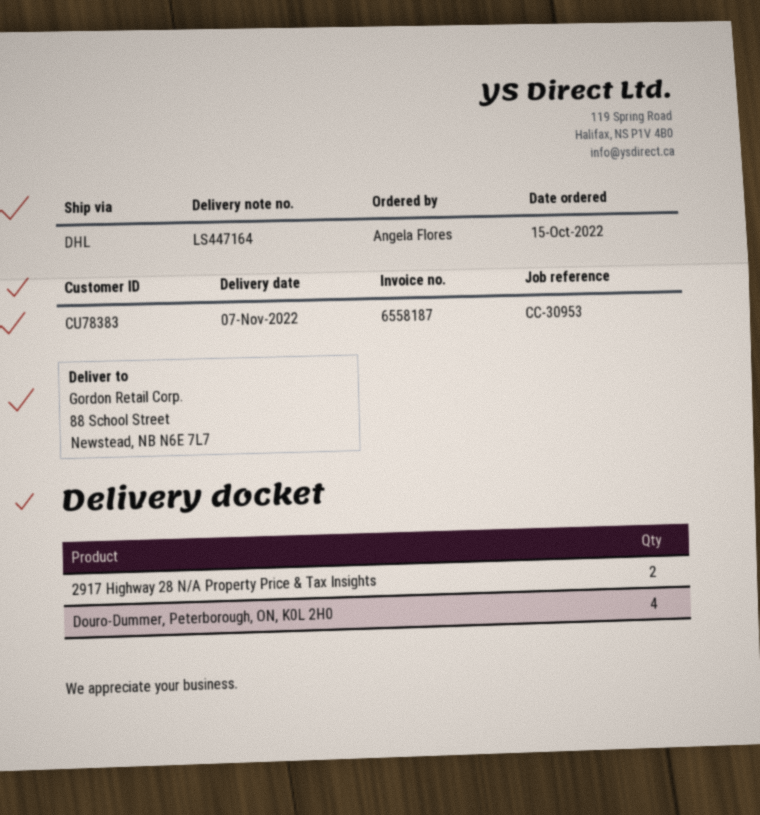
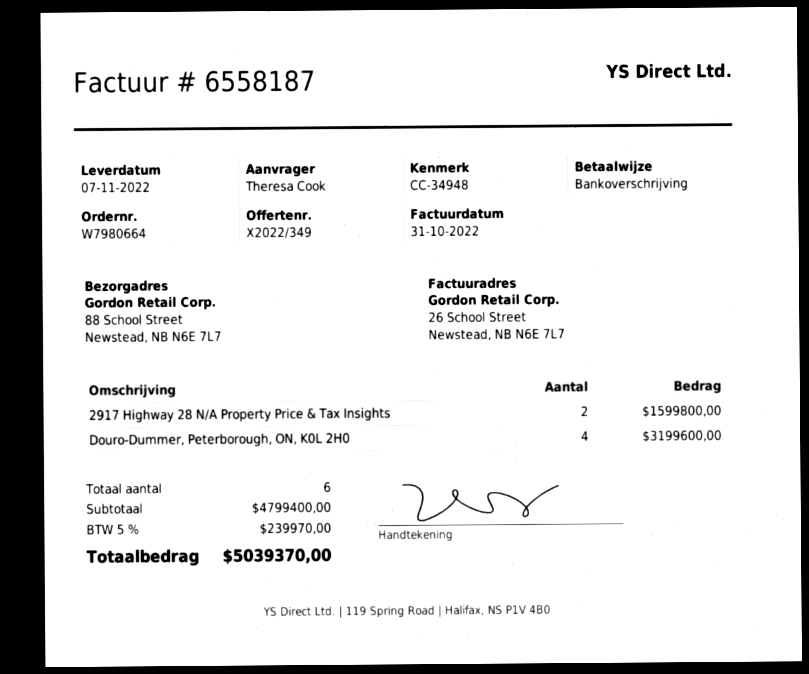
reference: CC-30953 -> CC-34948
ordered by: Angela Flores -> Theresa Cook

